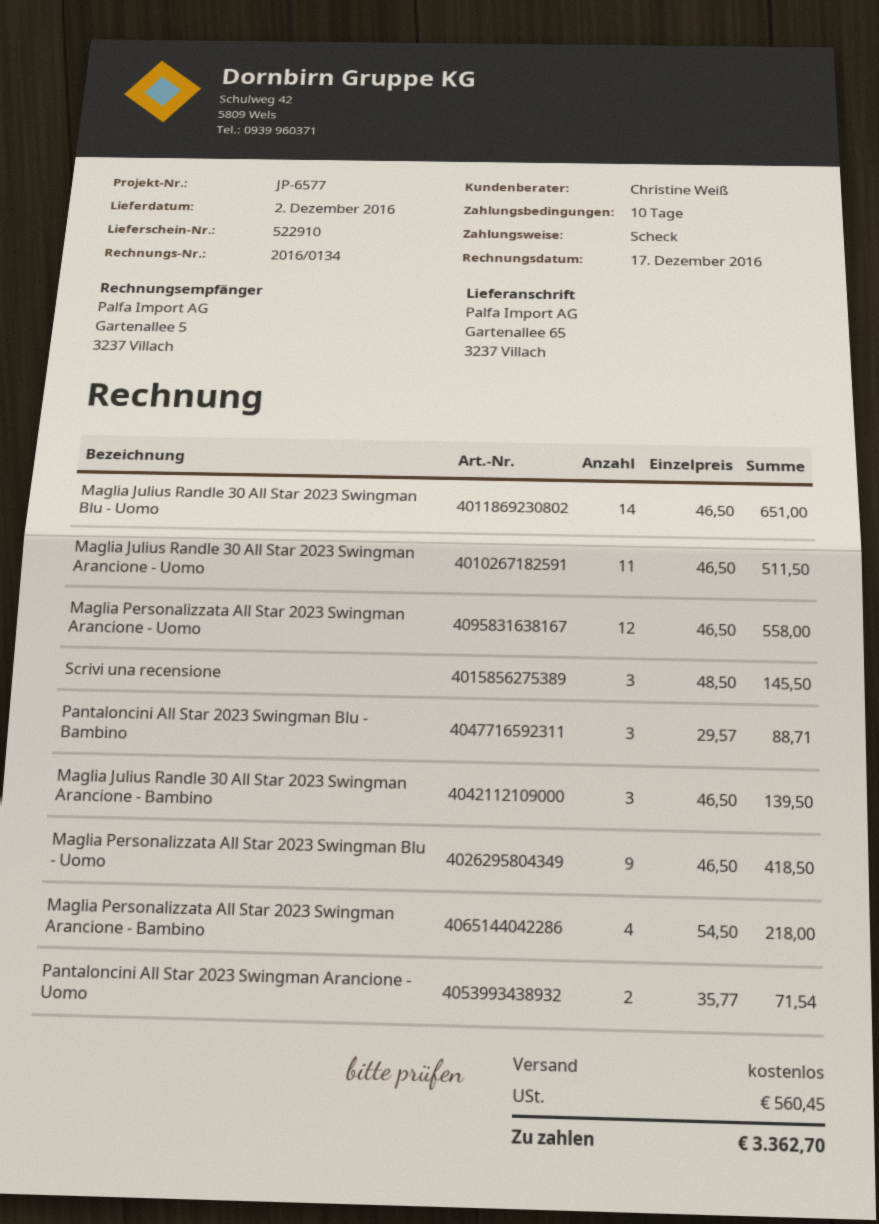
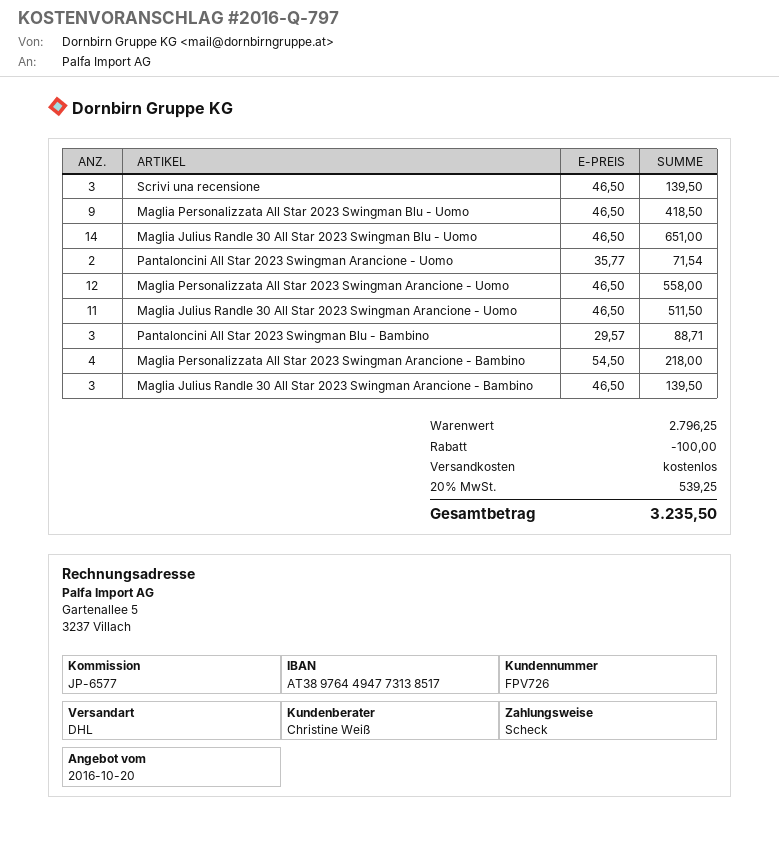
Scrivi una recensione: 3 x 48.50 = 145.50 -> 3 x 46.50 = 139.50
discount: none -> 100.00
tax: 560.45 -> 539.25
total: 3362.70 -> 3235.50

